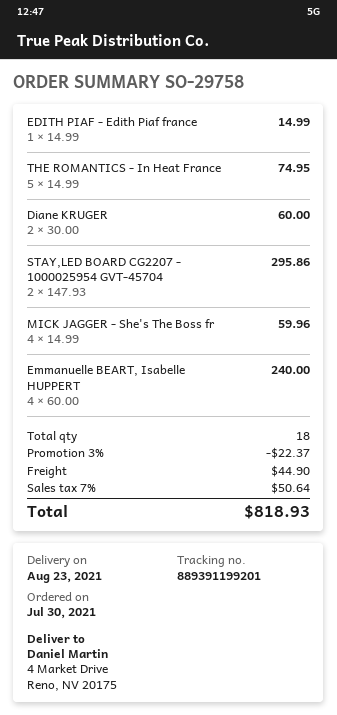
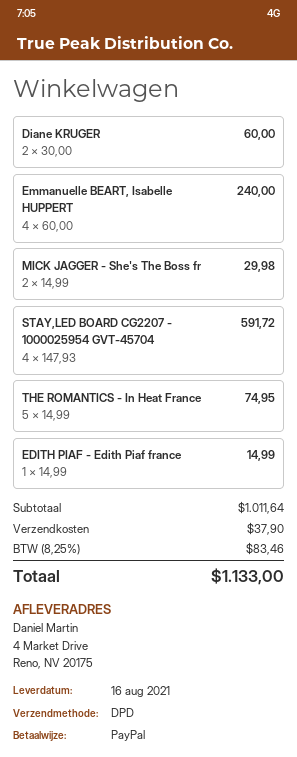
delivery date: 2021-08-23 -> 2021-08-16
STAY,LED BOARD CG2207 - 1000025954 GVT-45704: 2 x 147.93 = 295.86 -> 4 x 147.93 = 591.72
MICK JAGGER - She's The Boss fr: 4 x 14.99 = 59.96 -> 2 x 14.99 = 29.98
discount: 3% = 22.37 -> none
shipping: 44.90 -> 37.90
tax: 7% = 50.64 -> 8.25% = 83.46
total: 818.93 -> 1133.00

